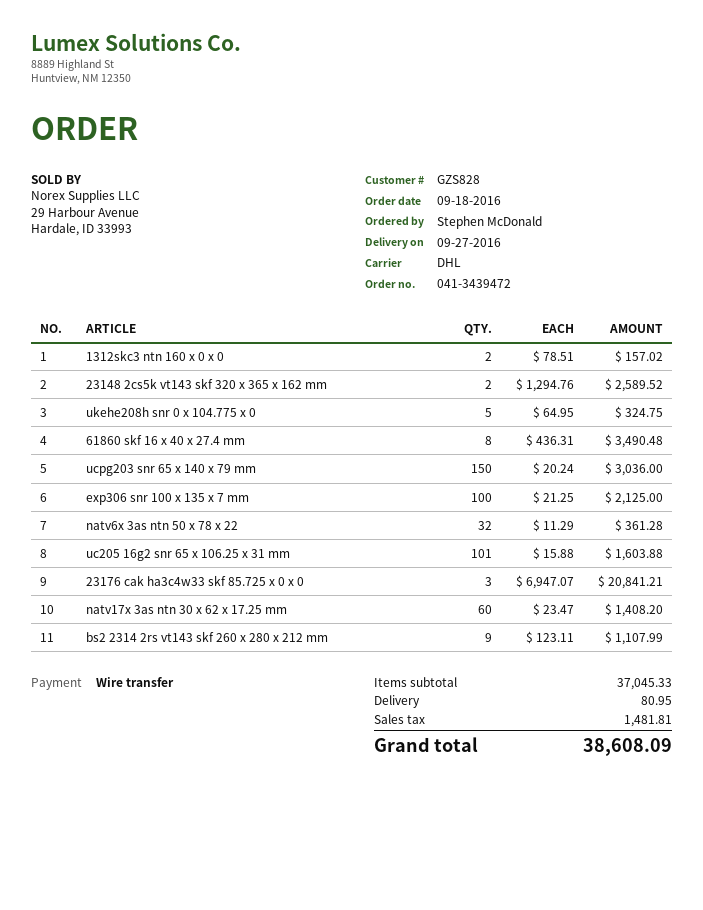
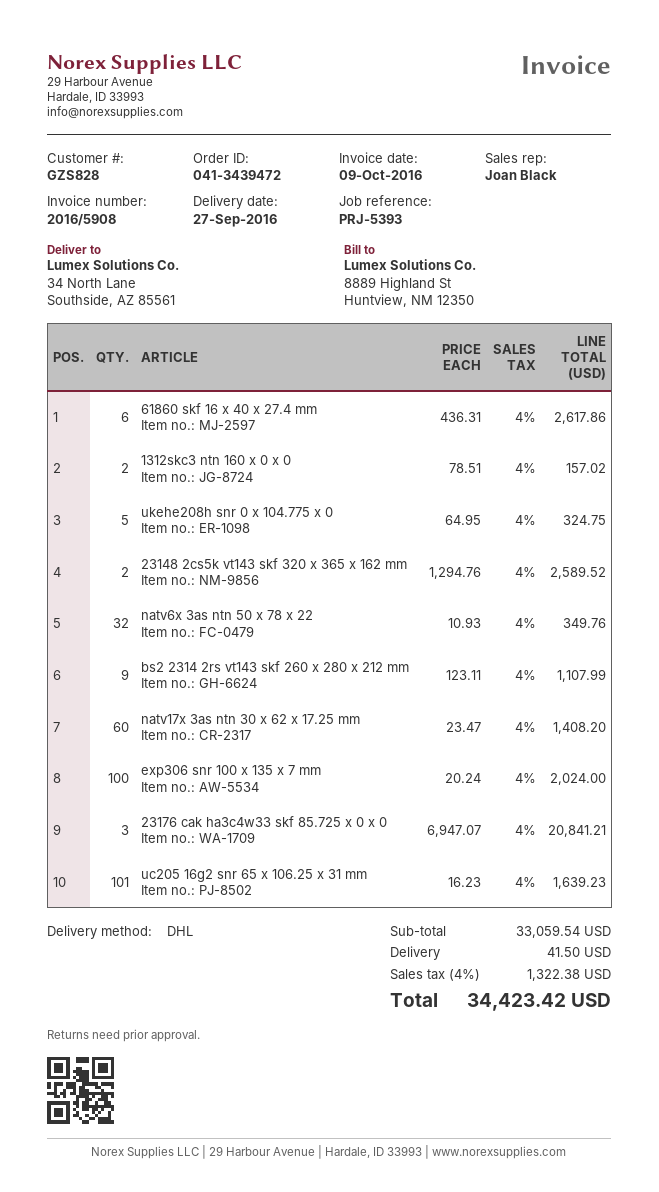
61860 skf 16 x 40 x 27.4 mm: 8 x 436.31 = 3490.48 -> 6 x 436.31 = 2617.86
ucpg203 snr 65 x 140 x 79 mm: 150 x 20.24 = 3036.00 -> none
exp306 snr 100 x 135 x 7 mm: 100 x 21.25 = 2125.00 -> 100 x 20.24 = 2024.00
natv6x 3as ntn 50 x 78 x 22: 32 x 11.29 = 361.28 -> 32 x 10.93 = 349.76
uc205 16g2 snr 65 x 106.25 x 31 mm: 101 x 15.88 = 1603.88 -> 101 x 16.23 = 1639.23
subtotal: 37045.33 -> 33059.54
shipping: 80.95 -> 41.50
tax: 1481.81 -> 1322.38
total: 38608.09 -> 34423.42

